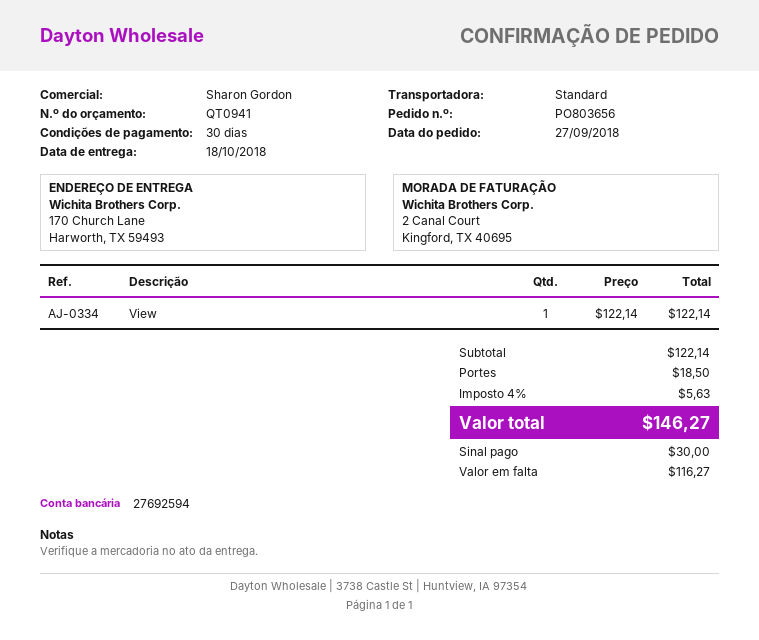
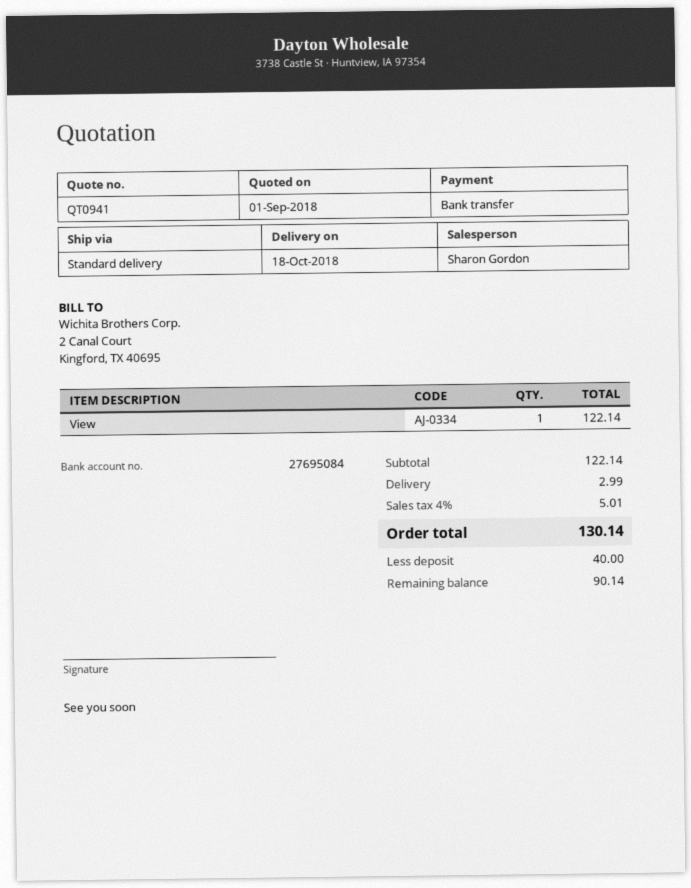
bank account: 27692594 -> 27695084
shipping: 18.50 -> 2.99
tax: 4% = 5.63 -> 4% = 5.01
total: 146.27 -> 130.14
deposit: 30.00 -> 40.00
balance: 116.27 -> 90.14

